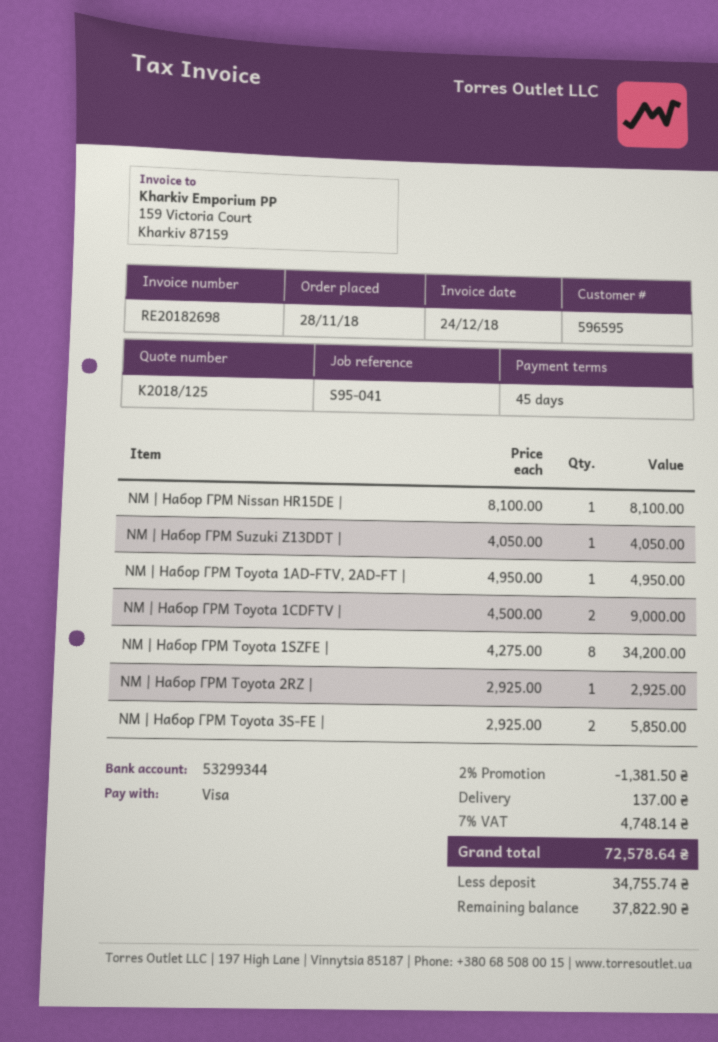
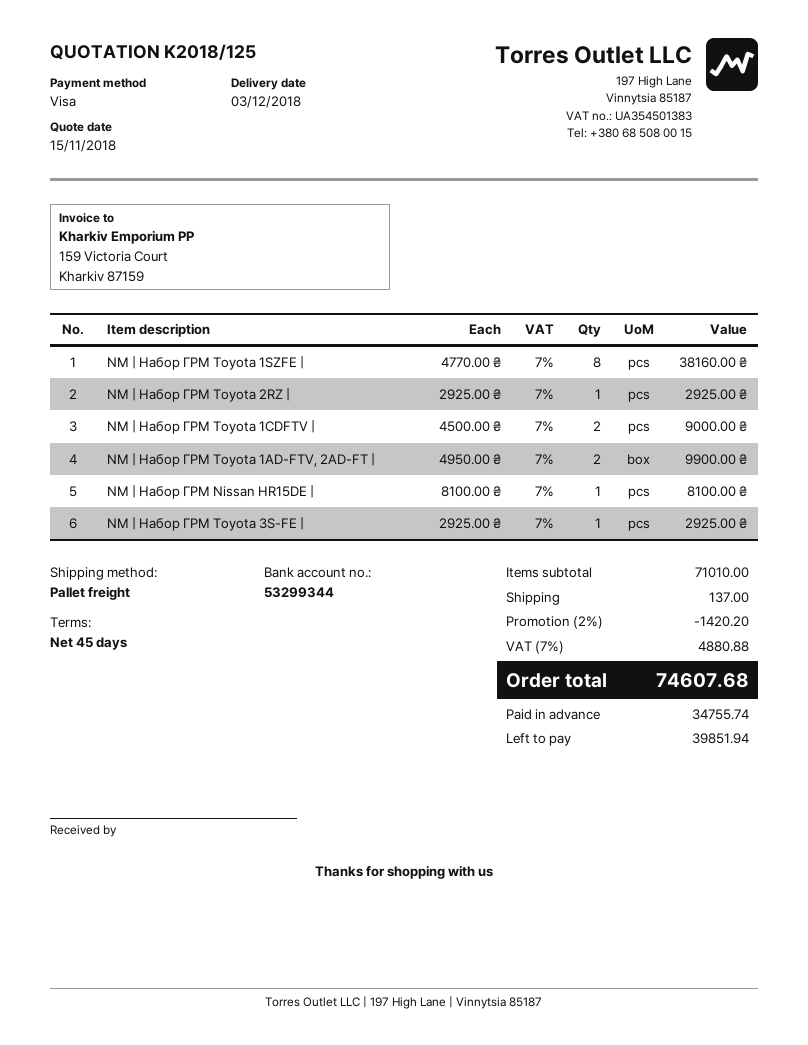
NM | Набор ГРМ Suzuki Z13DDT |: 1 x 4050.00 = 4050.00 -> none
NM | Набор ГРМ Toyota 1AD-FTV, 2AD-FT |: 1 x 4950.00 = 4950.00 -> 2 x 4950.00 = 9900.00
NM | Набор ГРМ Toyota 1SZFE |: 8 x 4275.00 = 34200.00 -> 8 x 4770.00 = 38160.00
NM | Набор ГРМ Toyota 3S-FE |: 2 x 2925.00 = 5850.00 -> 1 x 2925.00 = 2925.00
discount: 2% = 1381.50 -> 2% = 1420.20
tax: 7% = 4748.14 -> 7% = 4880.88
total: 72578.64 -> 74607.68
balance: 37822.90 -> 39851.94

